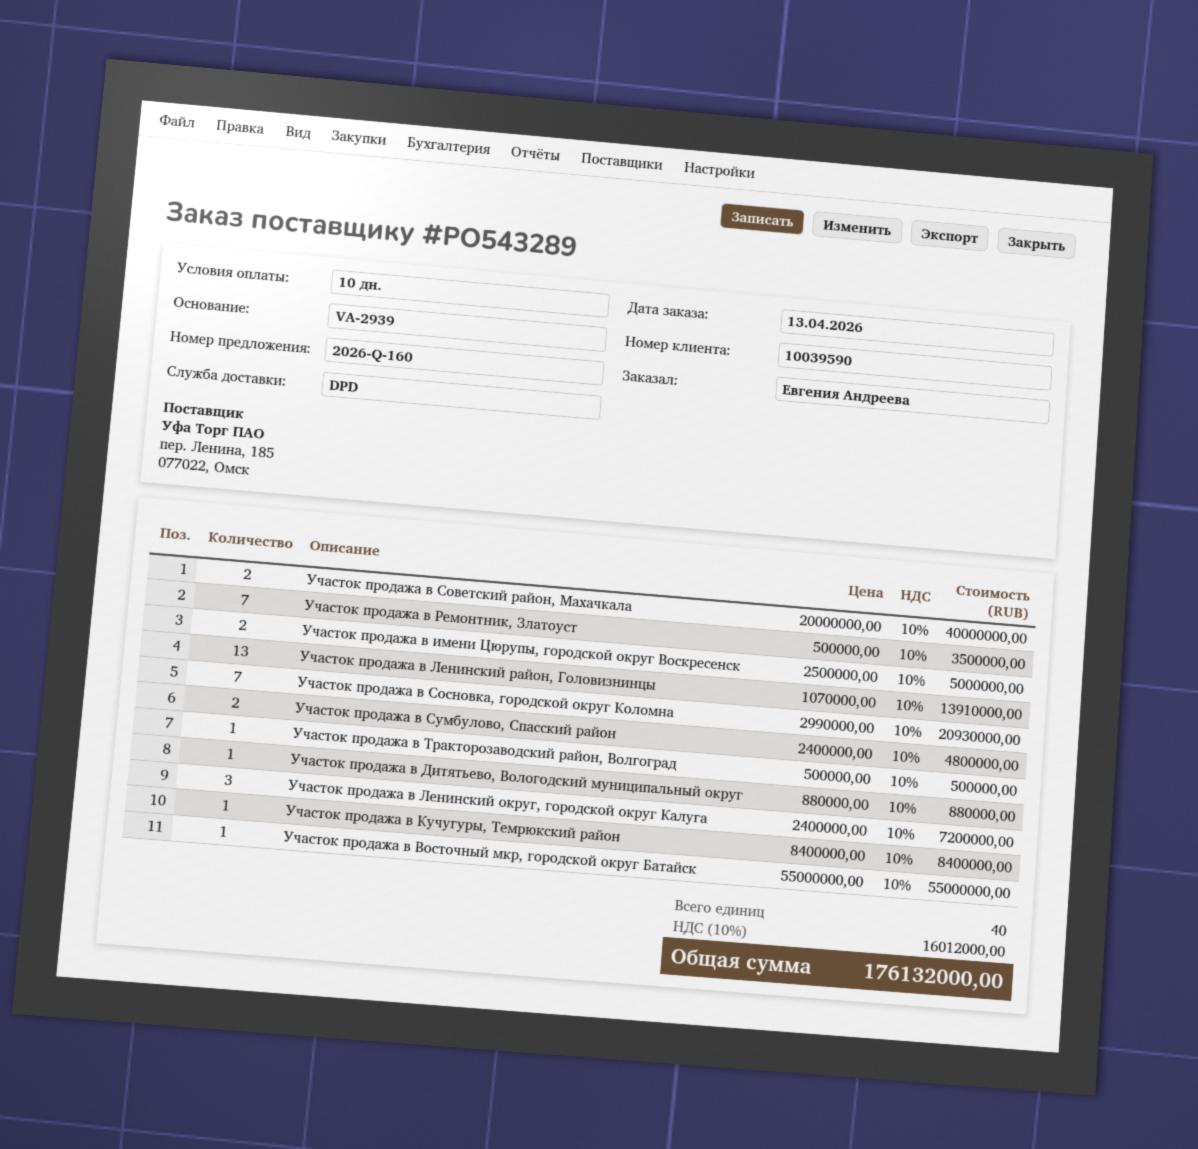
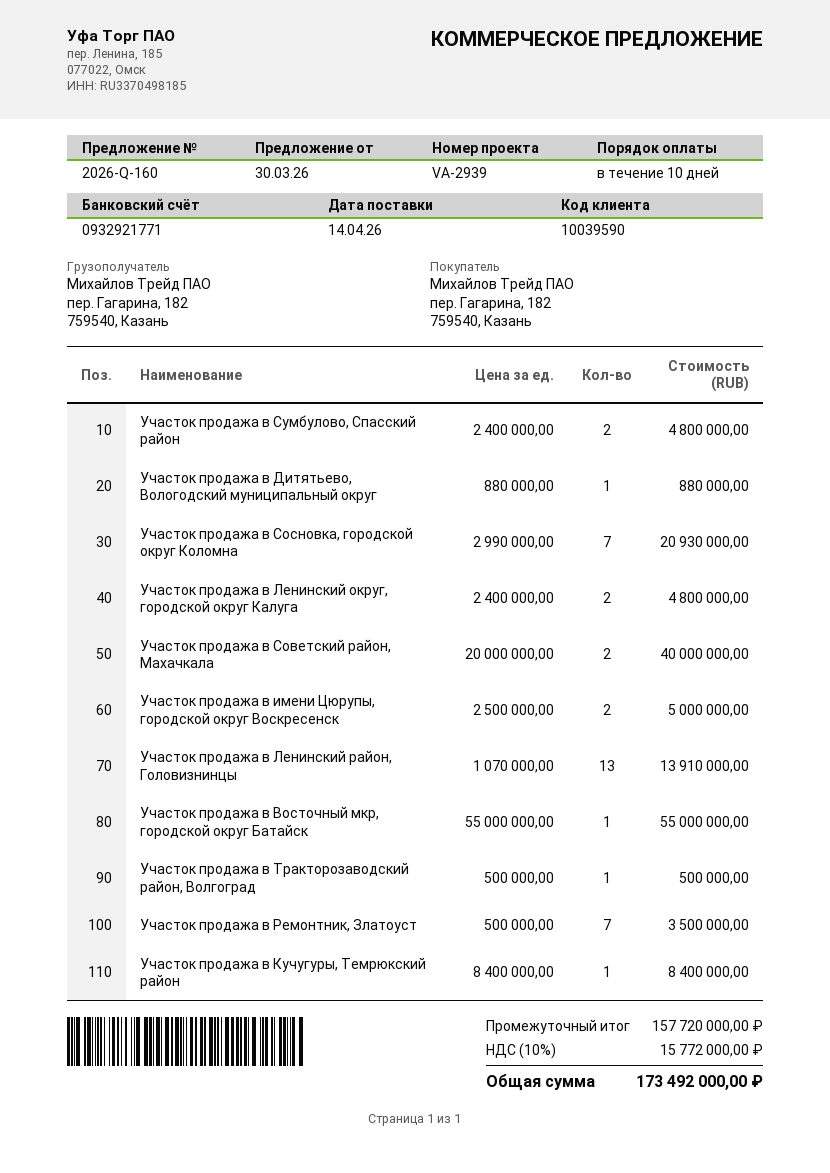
Участок продажа в Ленинский округ, городской округ Калуга: 3 x 2400000.00 = 7200000.00 -> 2 x 2400000.00 = 4800000.00
tax: 10% = 16012000.00 -> 10% = 15772000.00
total: 176132000.00 -> 173492000.00

